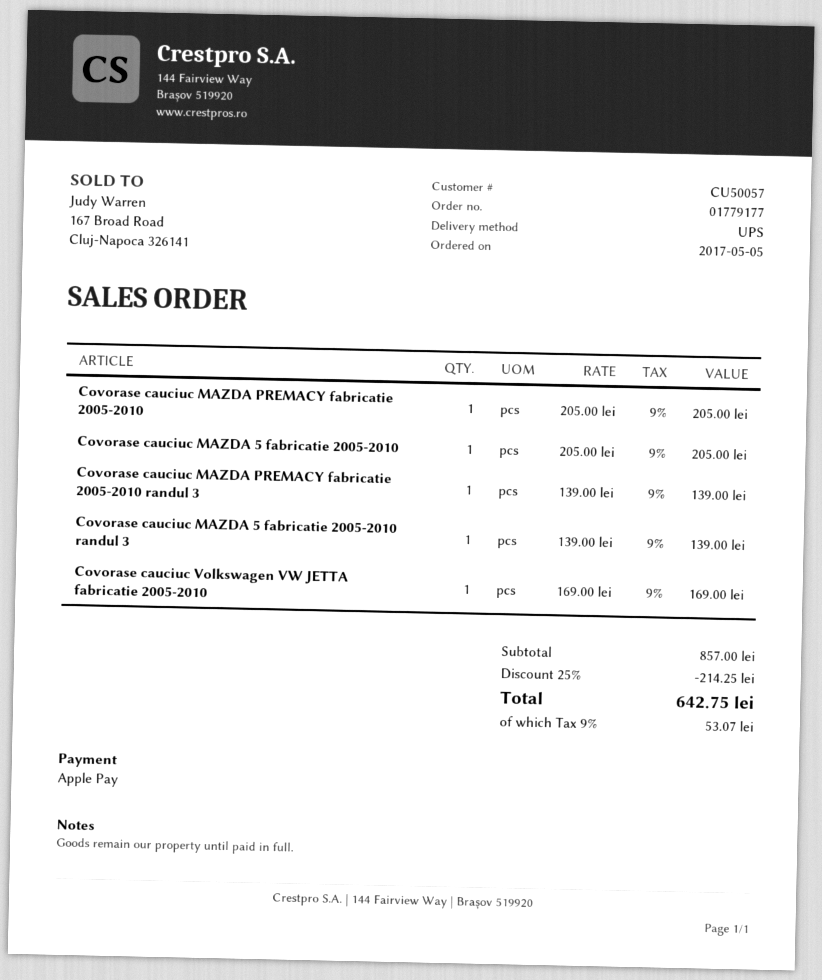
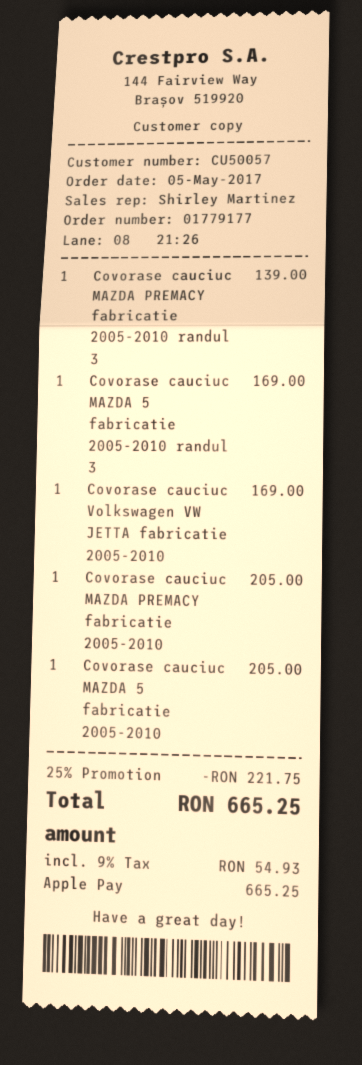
Covorase cauciuc MAZDA 5 fabricatie 2005-2010 randul 3: 1 for 139.00 -> 1 for 169.00
discount: 25% = 214.25 -> 25% = 221.75
tax: 9% = 53.07 -> 9% = 54.93
total: 642.75 -> 665.25

